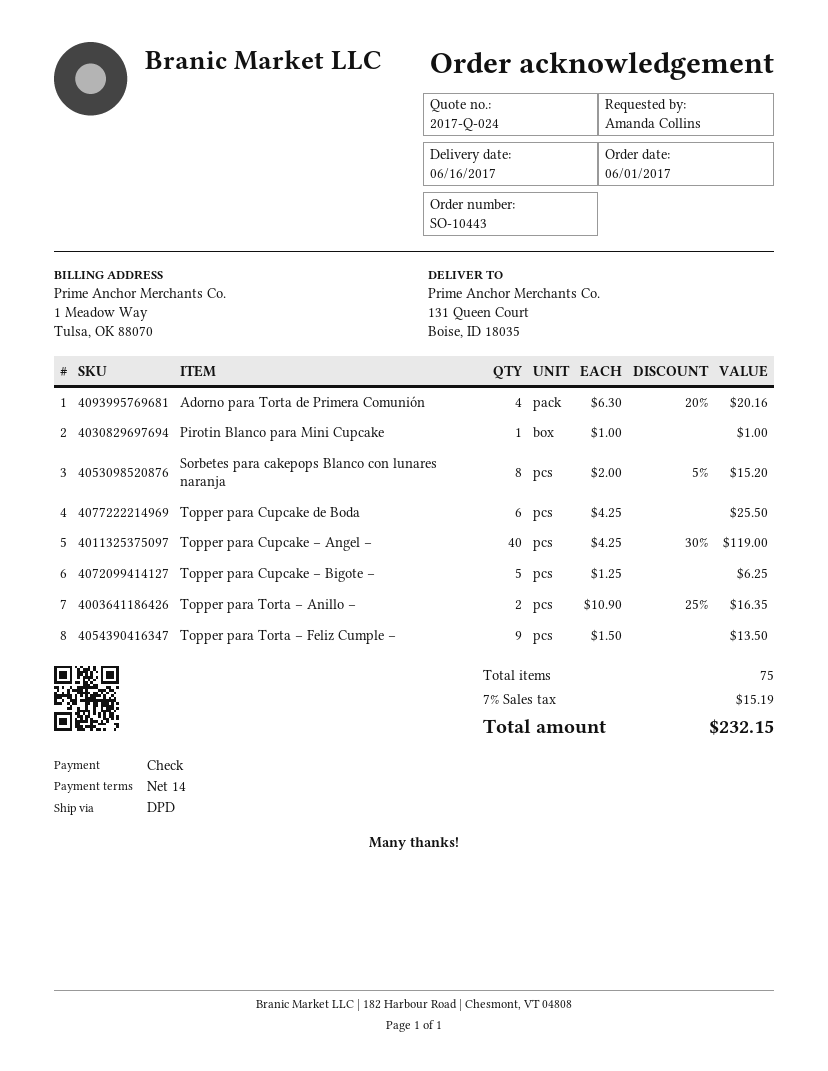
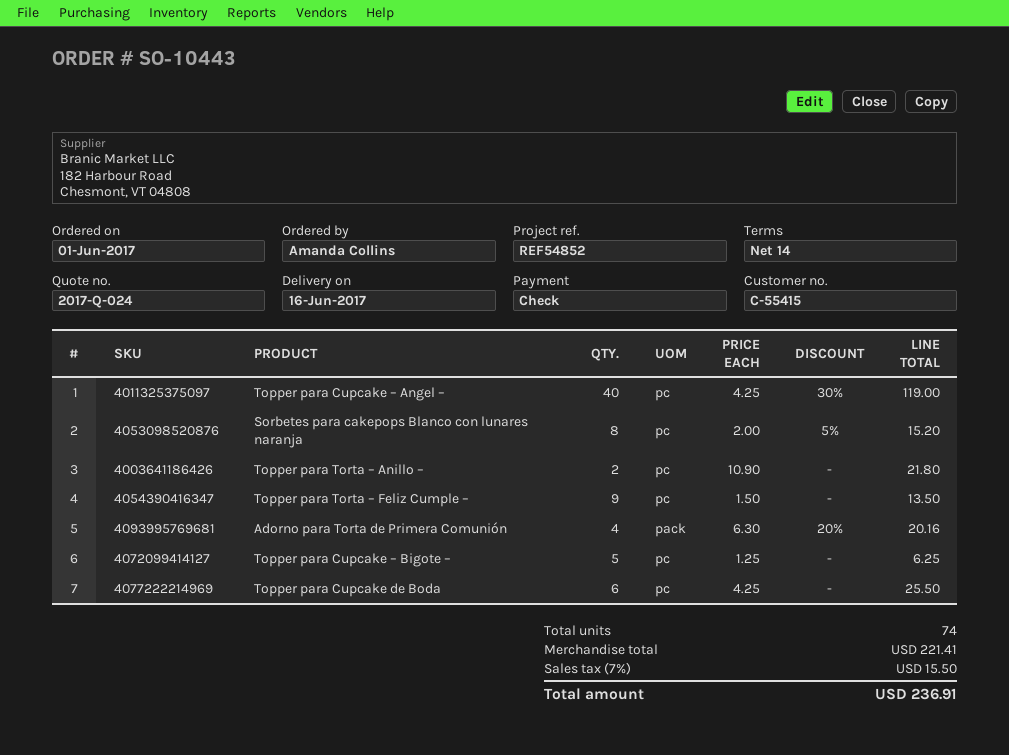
Pirotin Blanco para Mini Cupcake: 1 x 1.00 = 1.00 -> none
Topper para Torta – Anillo –: 2 x 10.90 - 25% = 16.35 -> 2 x 10.90 = 21.80
total quantity: 75 -> 74
tax: 7% = 15.19 -> 7% = 15.50
total: 232.15 -> 236.91

